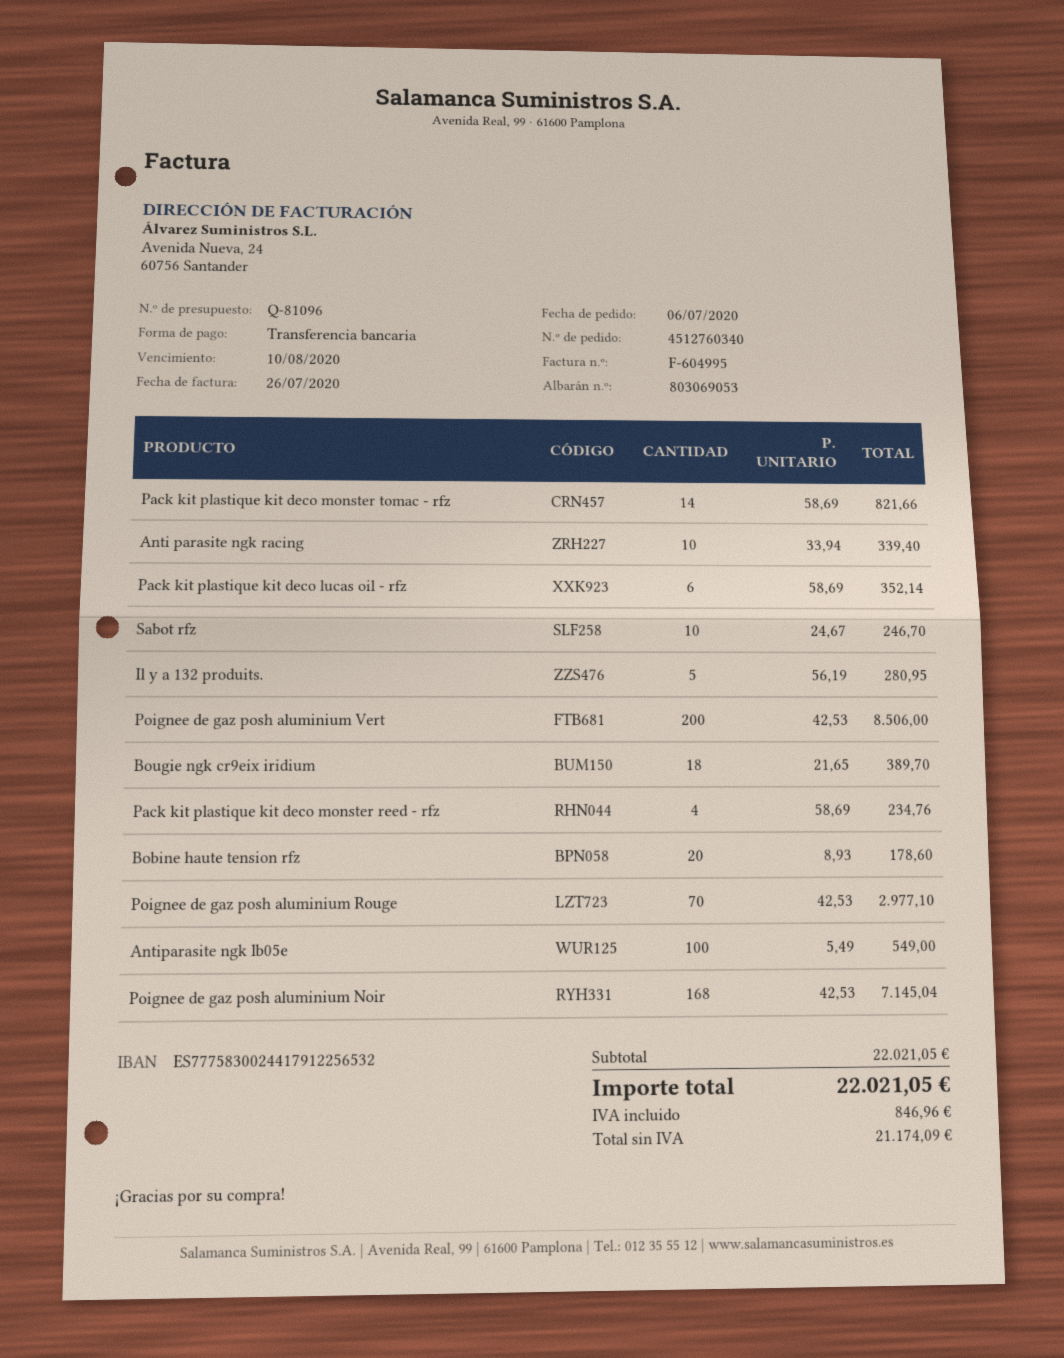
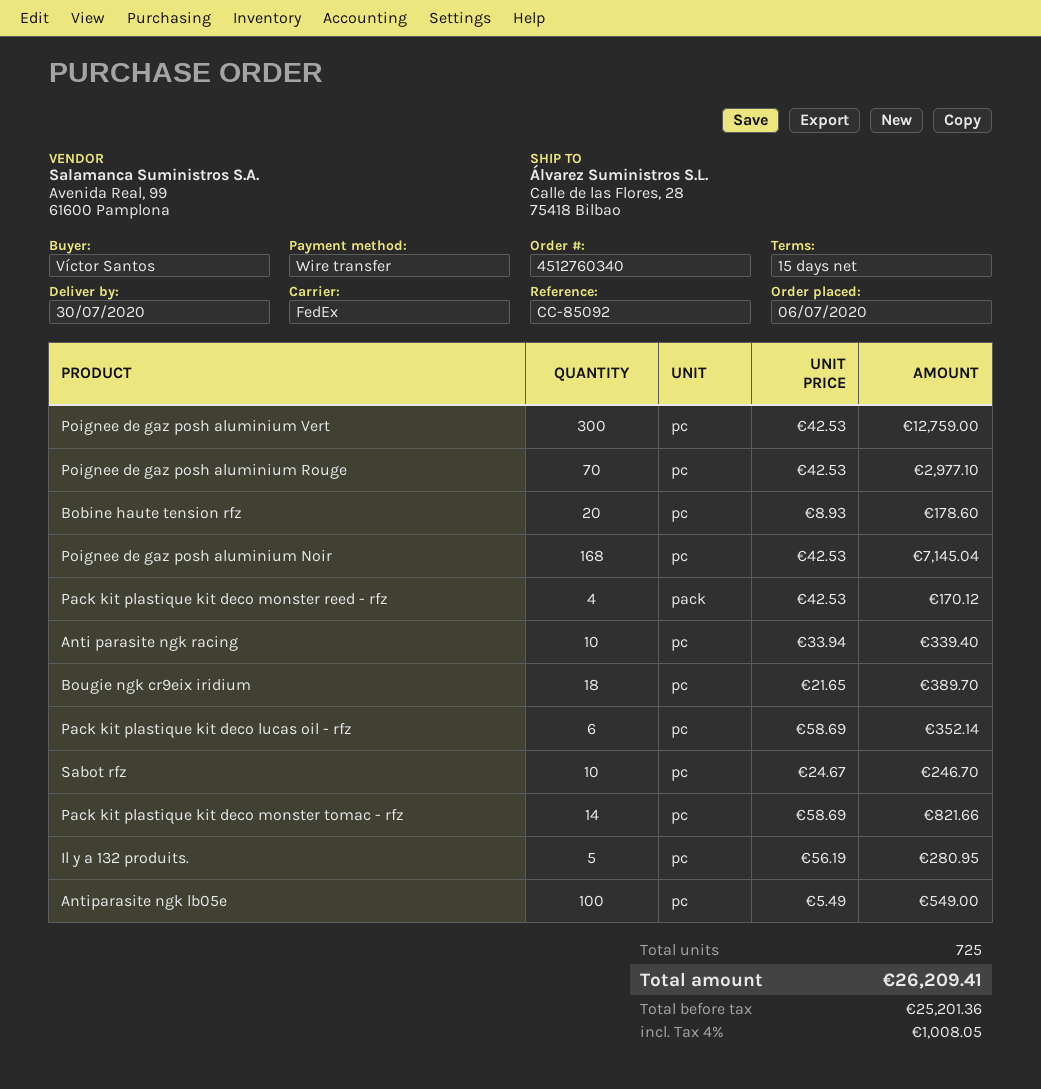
Poignee de gaz posh aluminium Vert: 200 x 42.53 = 8506.00 -> 300 x 42.53 = 12759.00
Pack kit plastique kit deco monster reed - rfz: 4 x 58.69 = 234.76 -> 4 x 42.53 = 170.12
net: 21174.09 -> 25201.36
tax: 846.96 -> 1008.05
total: 22021.05 -> 26209.41

